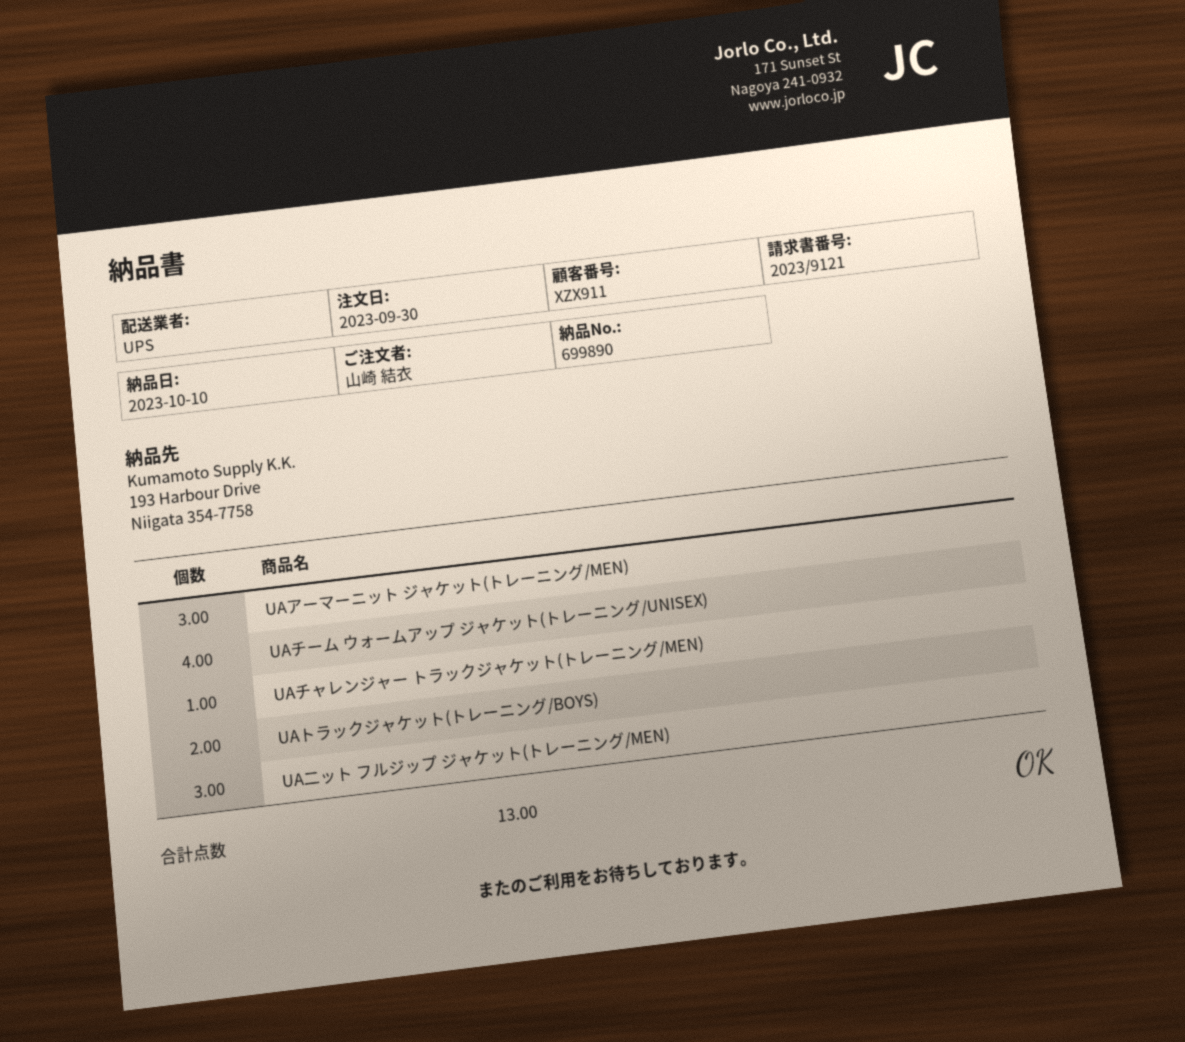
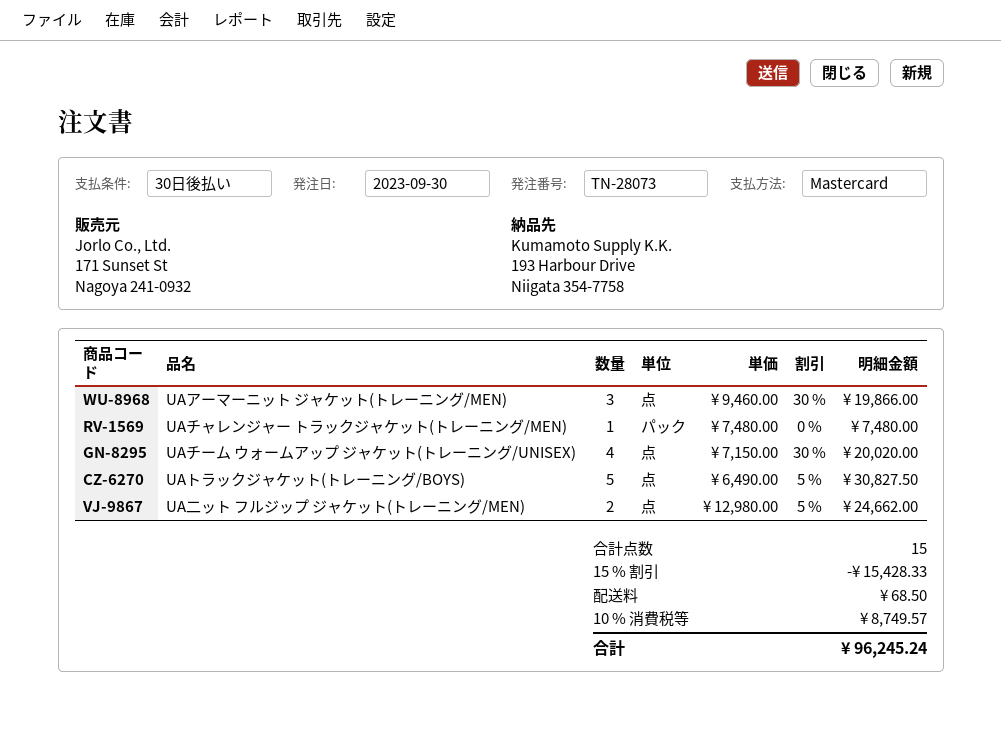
UAトラックジャケット(トレーニング/BOYS): 2 -> 5
UA二ット フルジップ ジャケット(トレーニング/MEN): 3 -> 2
total quantity: 13 -> 15

